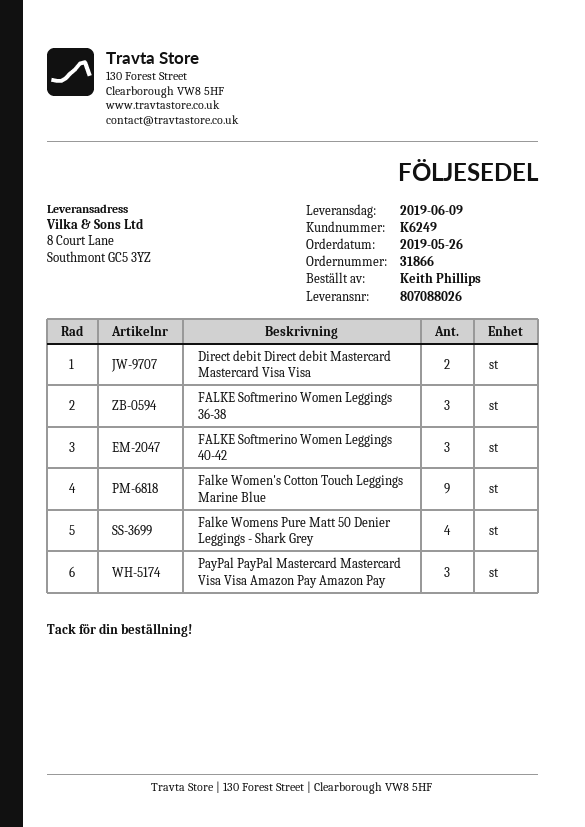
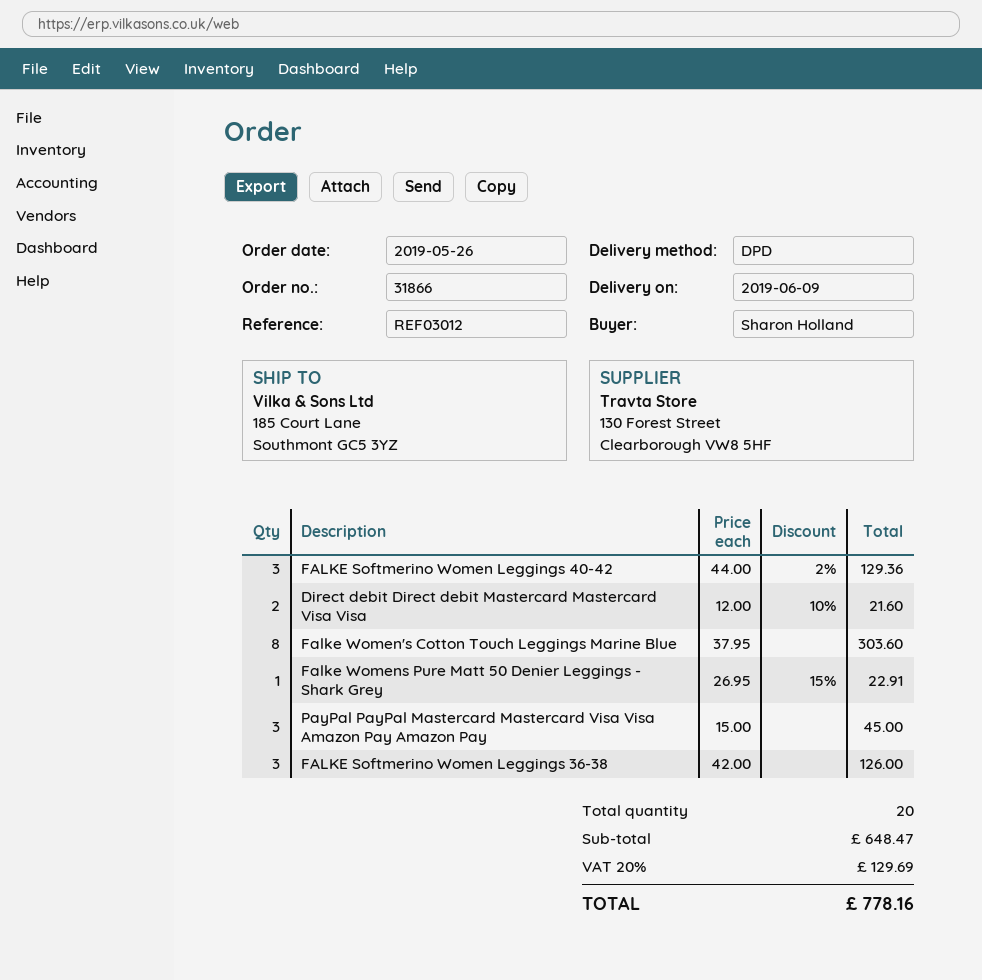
ordered by: Keith Phillips -> Sharon Holland
ship to: 8 Court Lane, Southmont GC5 3YZ -> 185 Court Lane, Southmont GC5 3YZ
Falke Women's Cotton Touch Leggings Marine Blue: 9 -> 8
Falke Womens Pure Matt 50 Denier Leggings - Shark Grey: 4 -> 1

